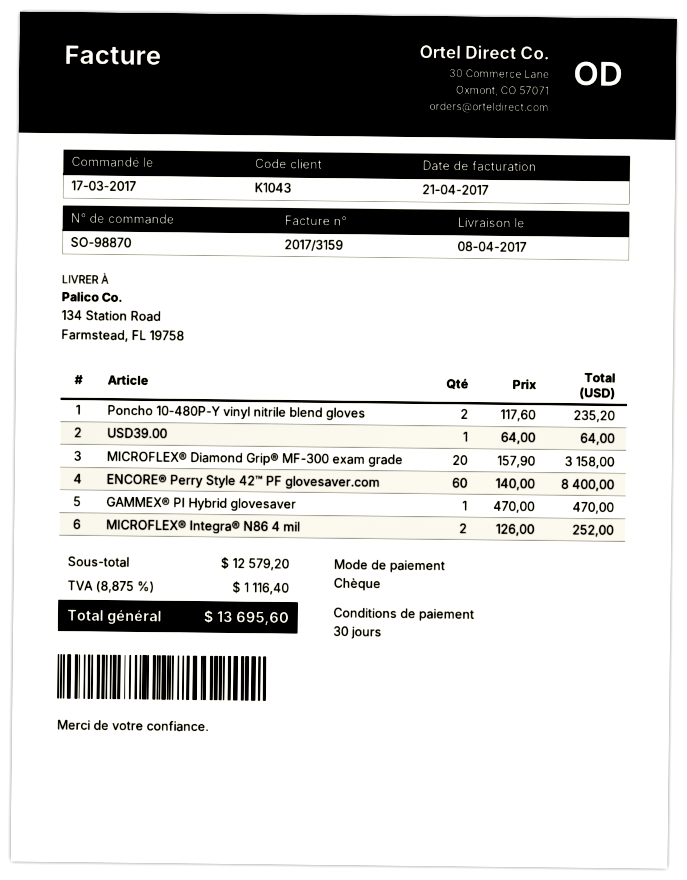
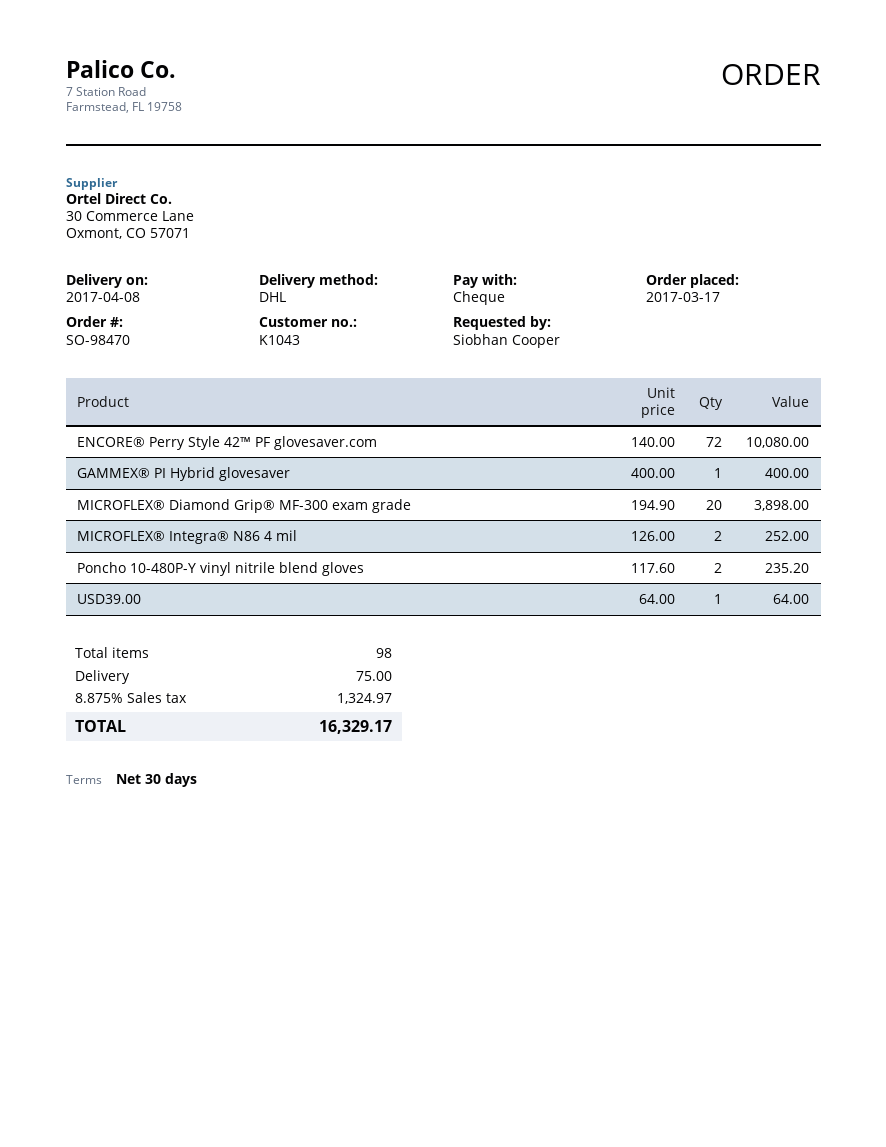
order number: SO-98870 -> SO-98470
MICROFLEX® Diamond Grip® MF-300 exam grade: 20 x 157.90 = 3158.00 -> 20 x 194.90 = 3898.00
ENCORE® Perry Style 42™ PF glovesaver.com: 60 x 140.00 = 8400.00 -> 72 x 140.00 = 10080.00
GAMMEX® PI Hybrid glovesaver: 1 x 470.00 = 470.00 -> 1 x 400.00 = 400.00
shipping: none -> 75.00
tax: 8.875% = 1116.40 -> 8.875% = 1324.97
total: 13695.60 -> 16329.17

